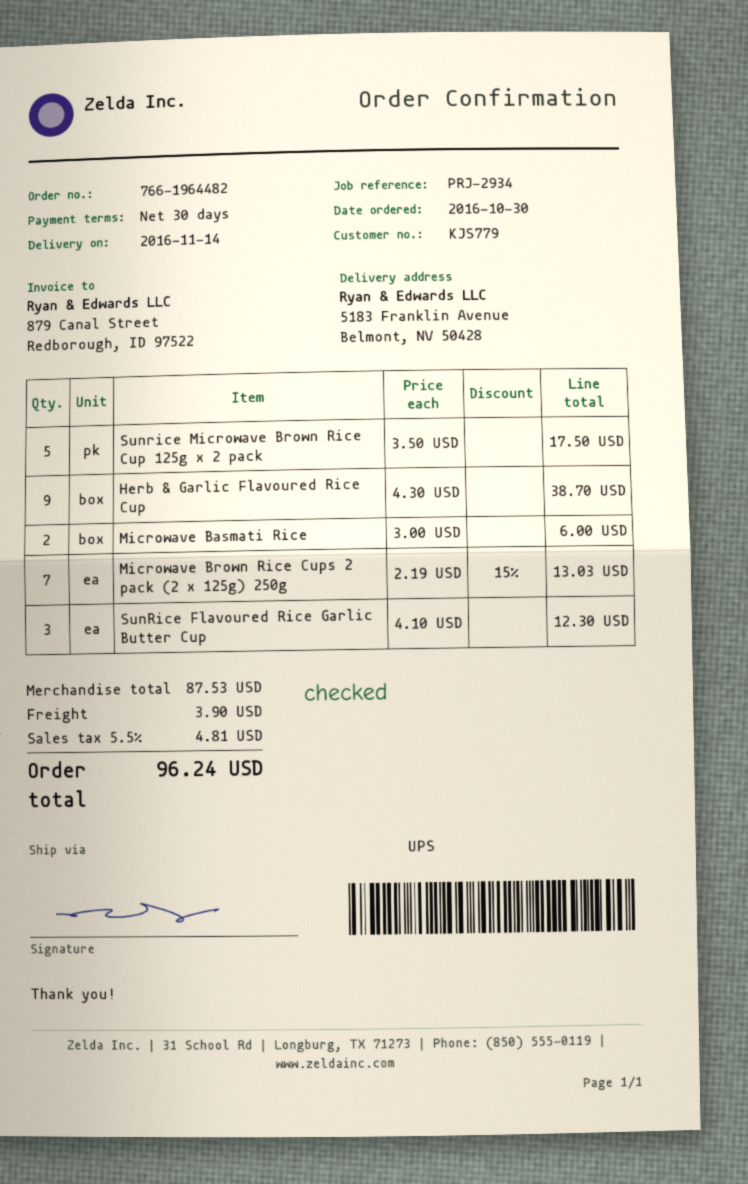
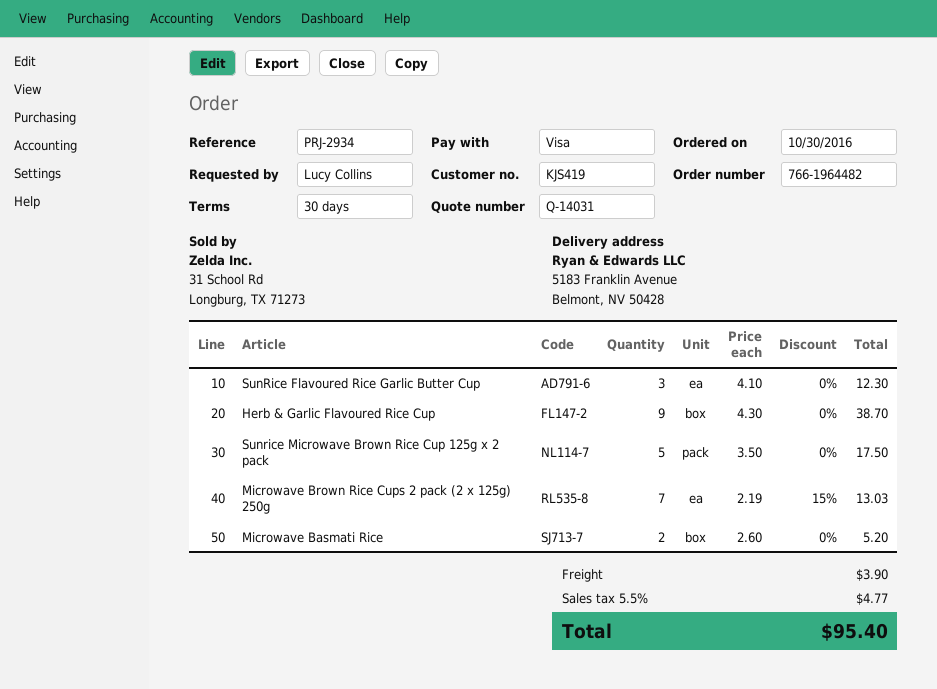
customer number: KJS779 -> KJS419
Microwave Basmati Rice: 2 x 3.00 = 6.00 -> 2 x 2.60 = 5.20
tax: 5.5% = 4.81 -> 5.5% = 4.77
total: 96.24 -> 95.40

